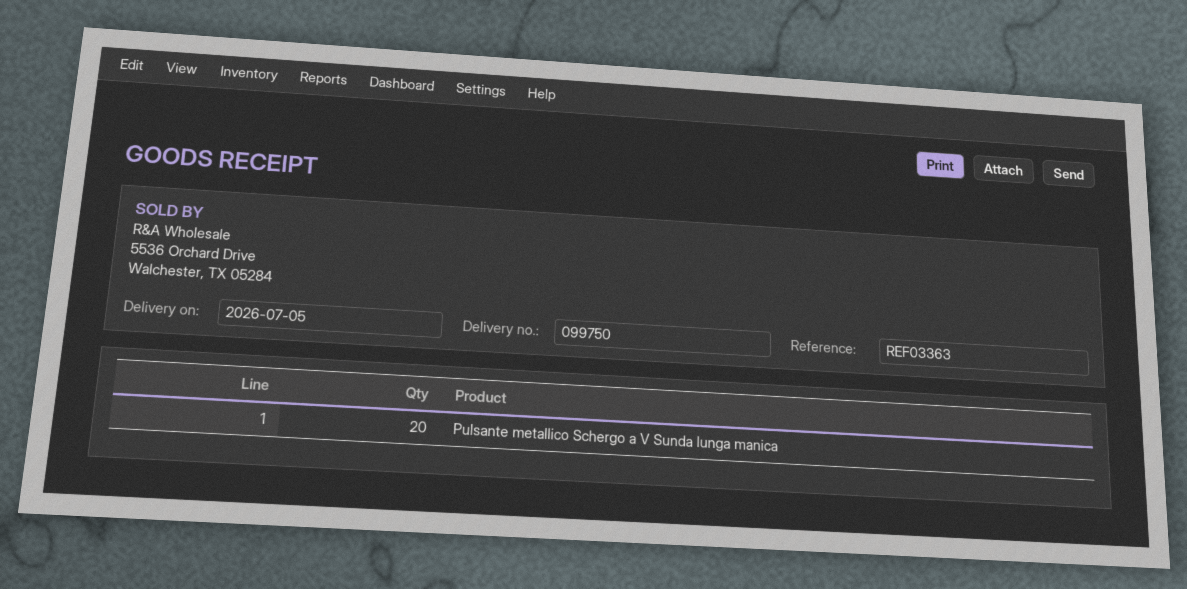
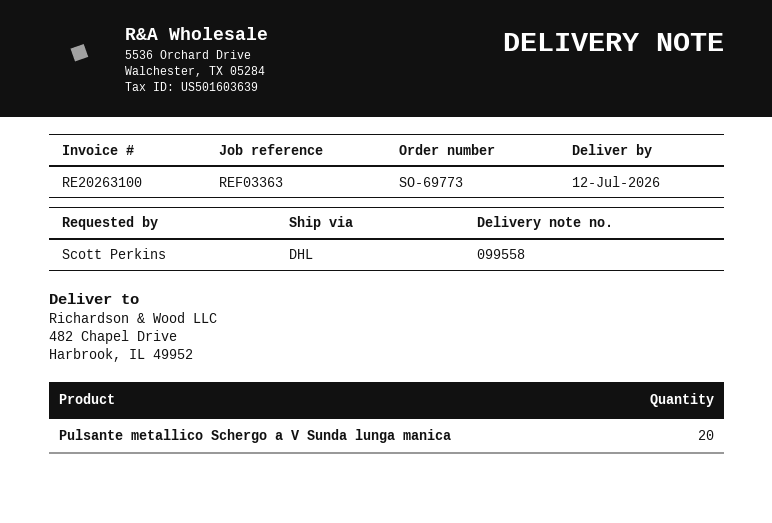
delivery note number: 099750 -> 099558
delivery date: 2026-07-05 -> 2026-07-12

